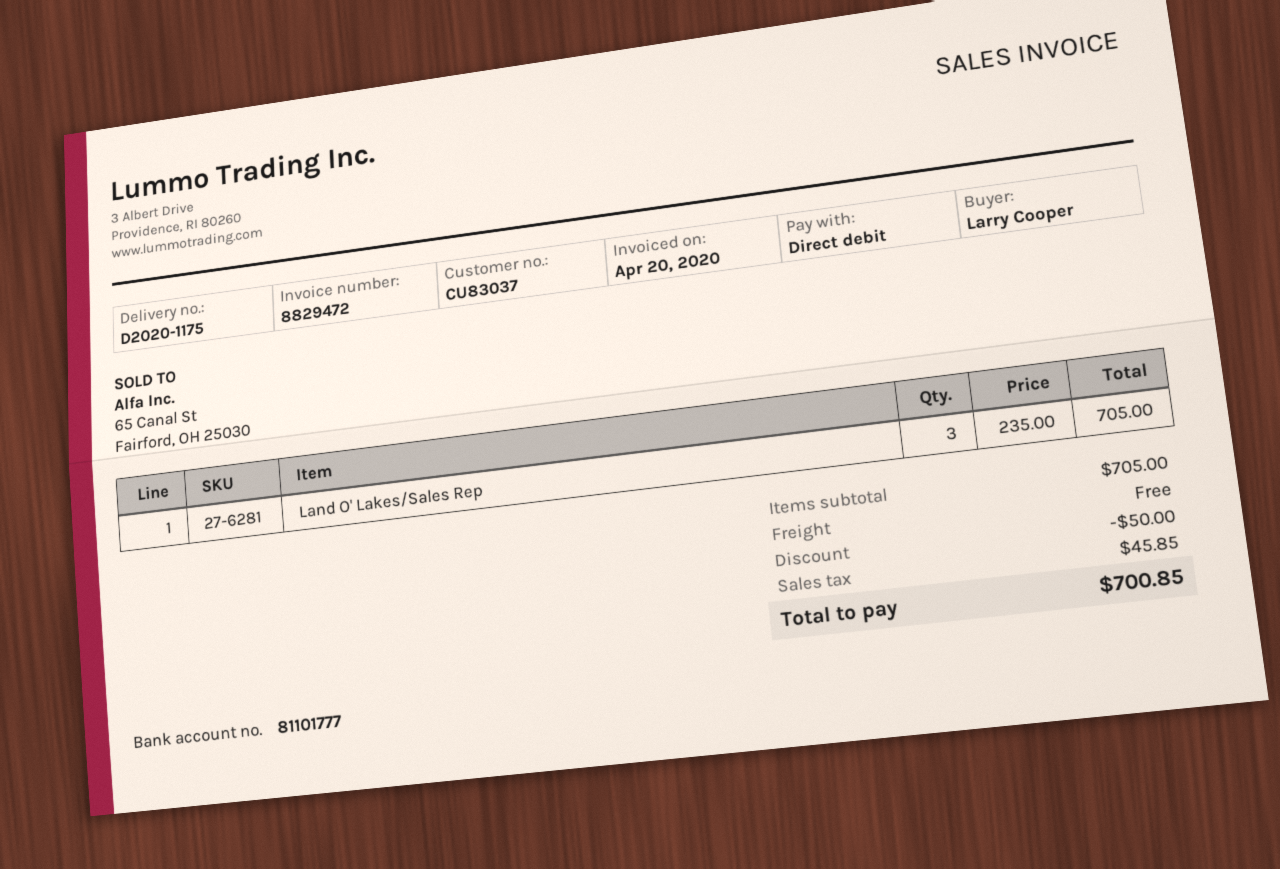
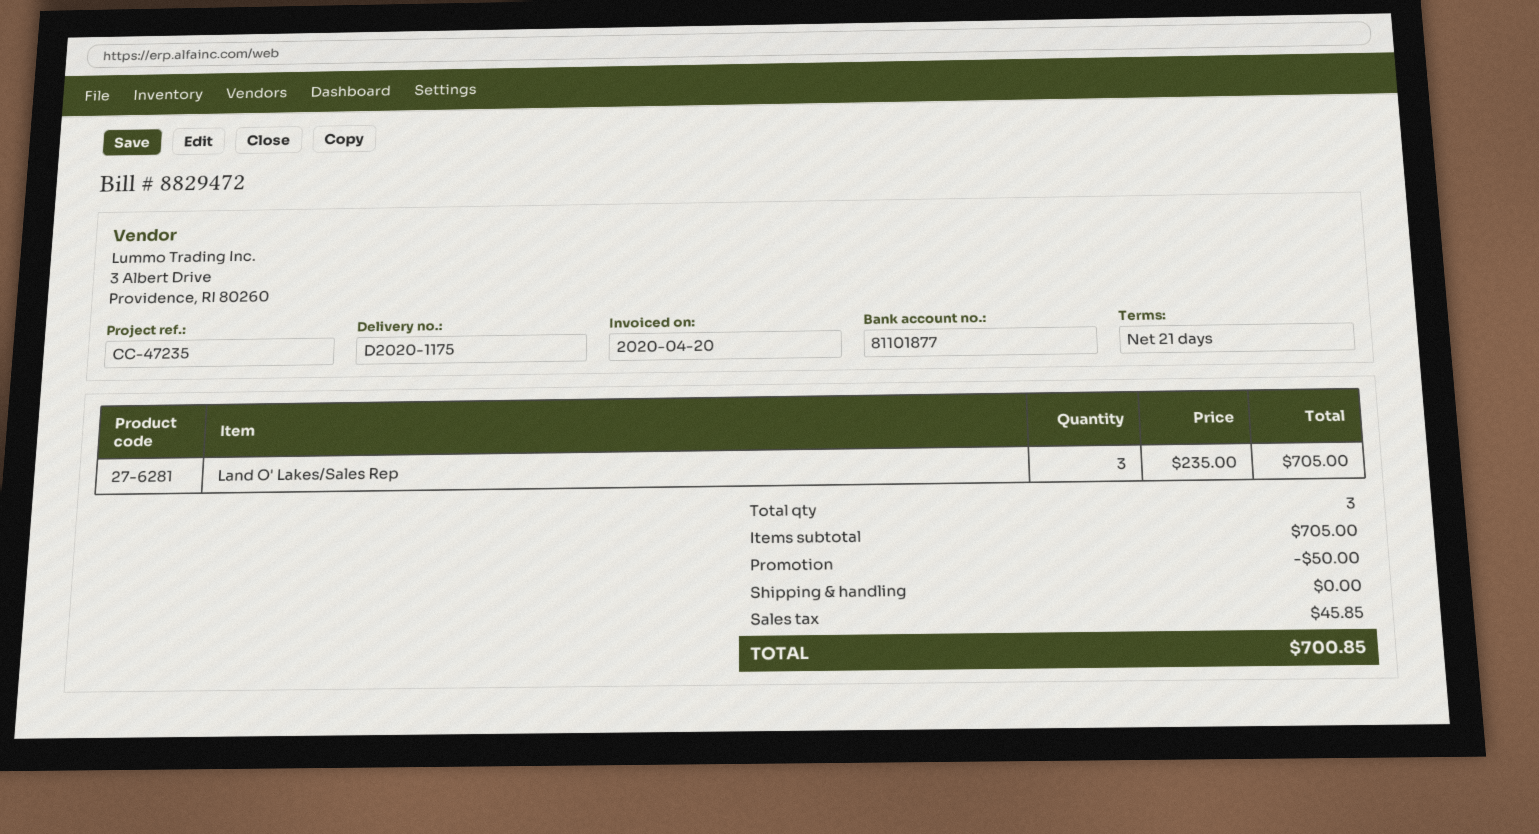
bank account: 81101777 -> 81101877

